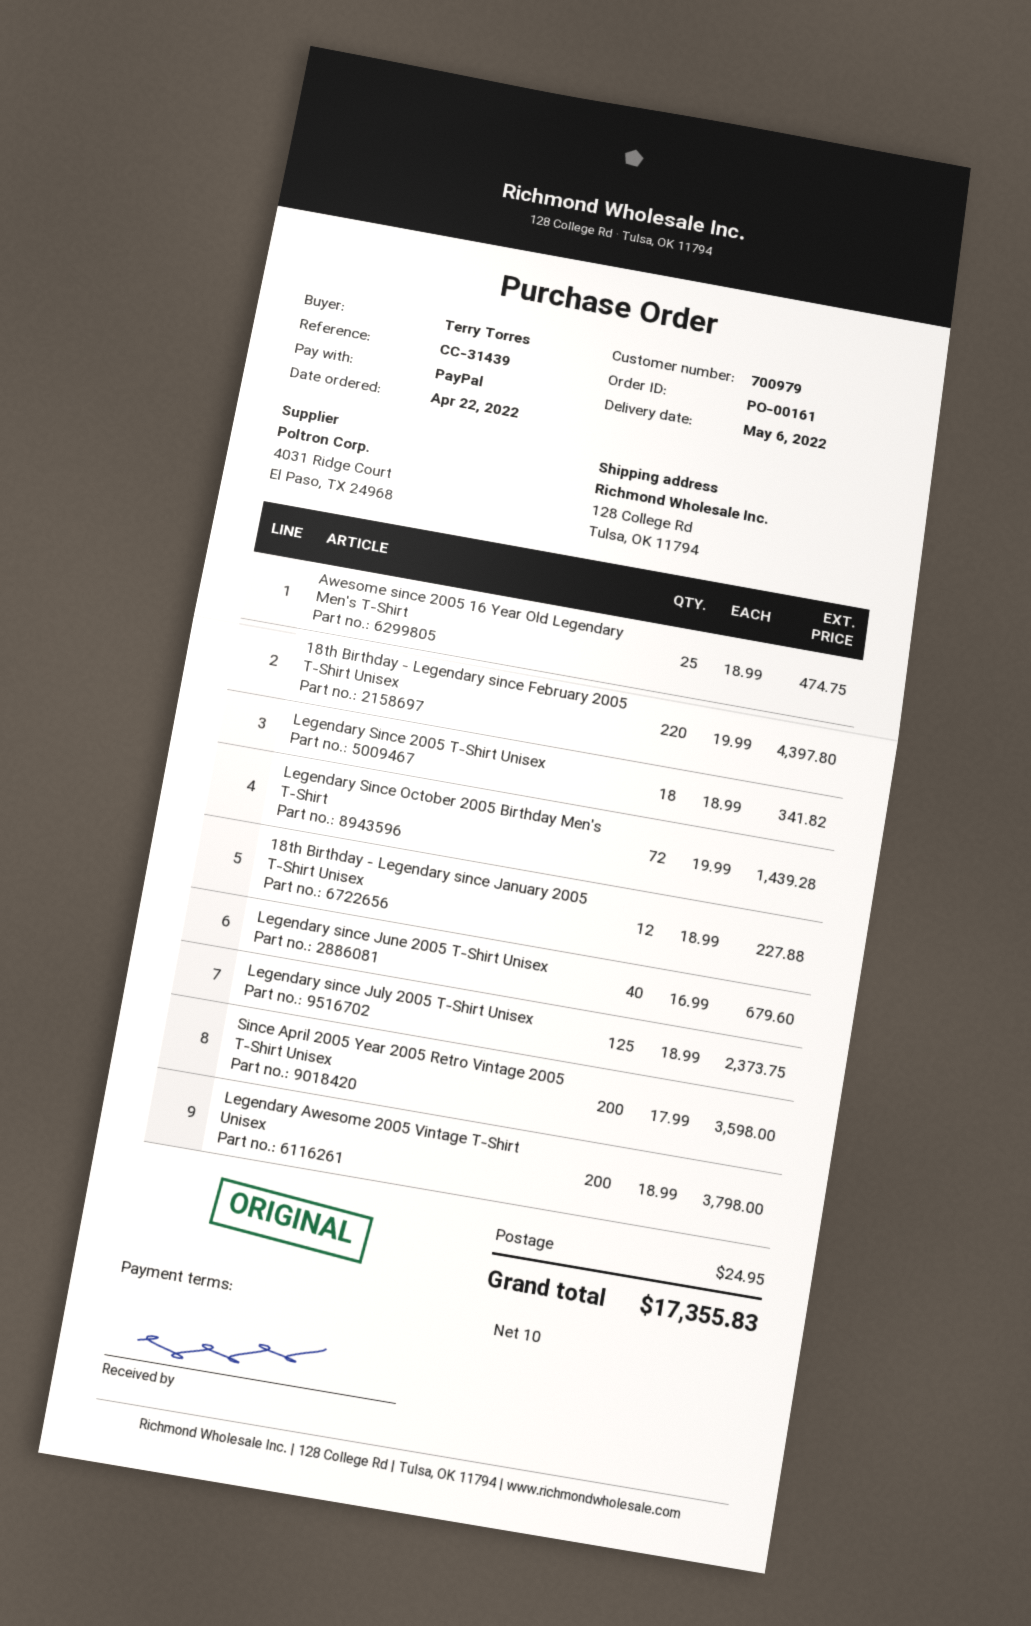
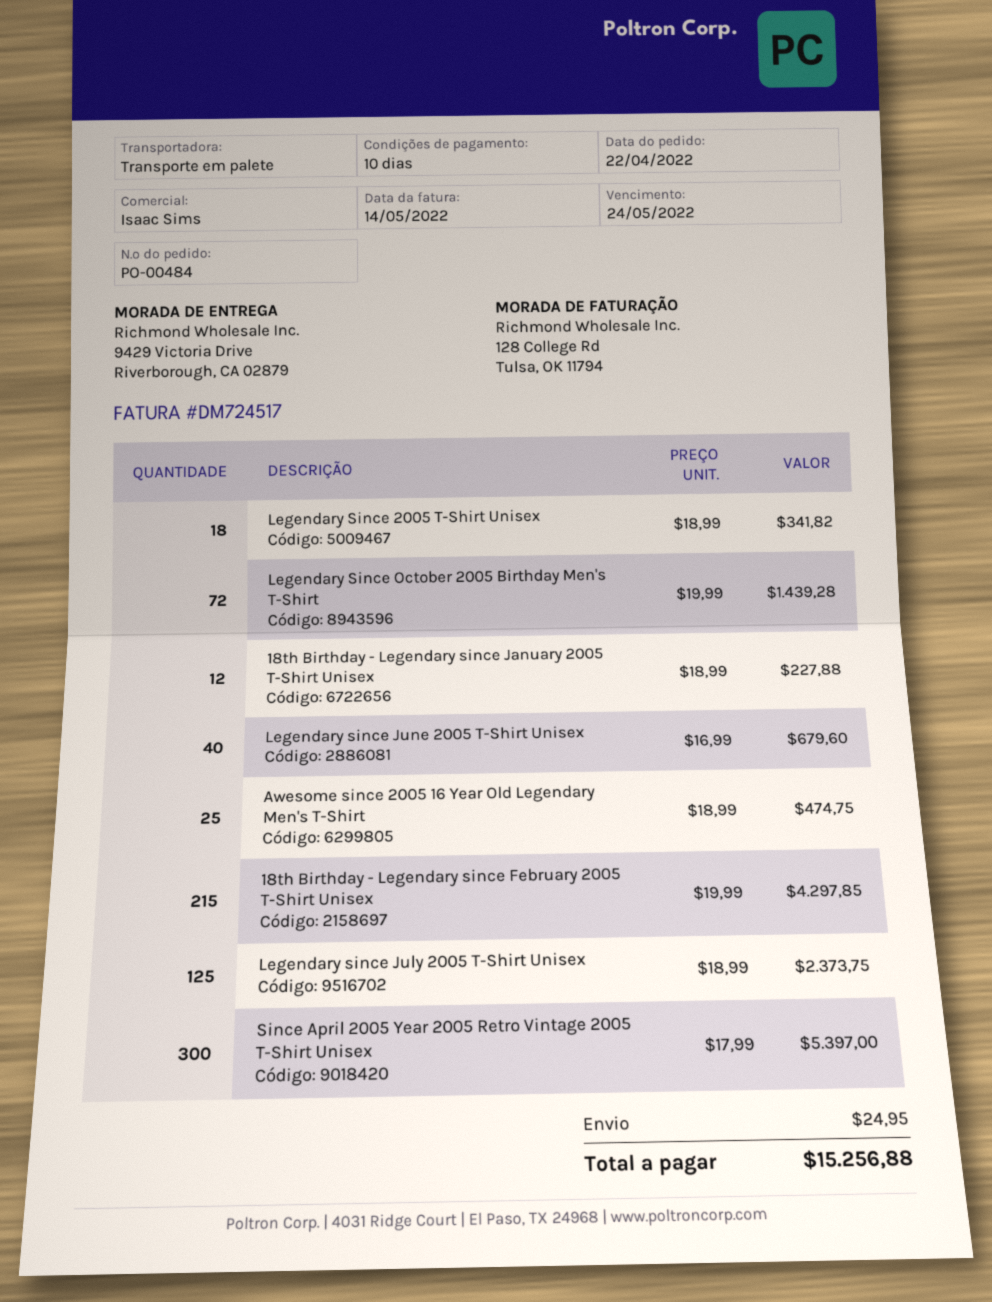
order number: PO-00161 -> PO-00484
ship to: 128 College Rd, Tulsa, OK 11794 -> 9429 Victoria Drive, Riverborough, CA 02879
18th Birthday - Legendary since February 2005 T-Shirt Unisex: 220 x 19.99 = 4397.80 -> 215 x 19.99 = 4297.85
Since April 2005 Year 2005 Retro Vintage 2005 T-Shirt Unisex: 200 x 17.99 = 3598.00 -> 300 x 17.99 = 5397.00
Legendary Awesome 2005 Vintage T-Shirt Unisex: 200 x 18.99 = 3798.00 -> none
total: 17355.83 -> 15256.88

